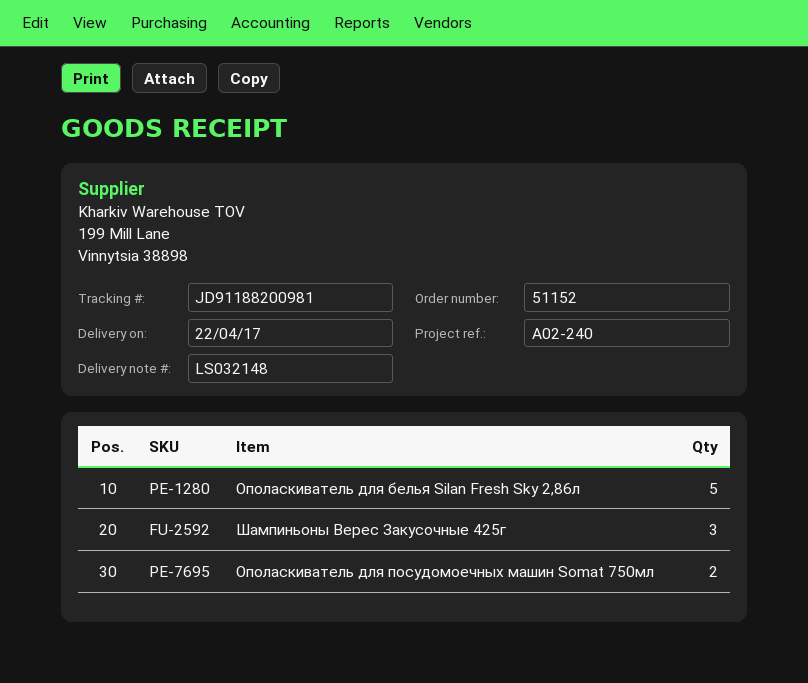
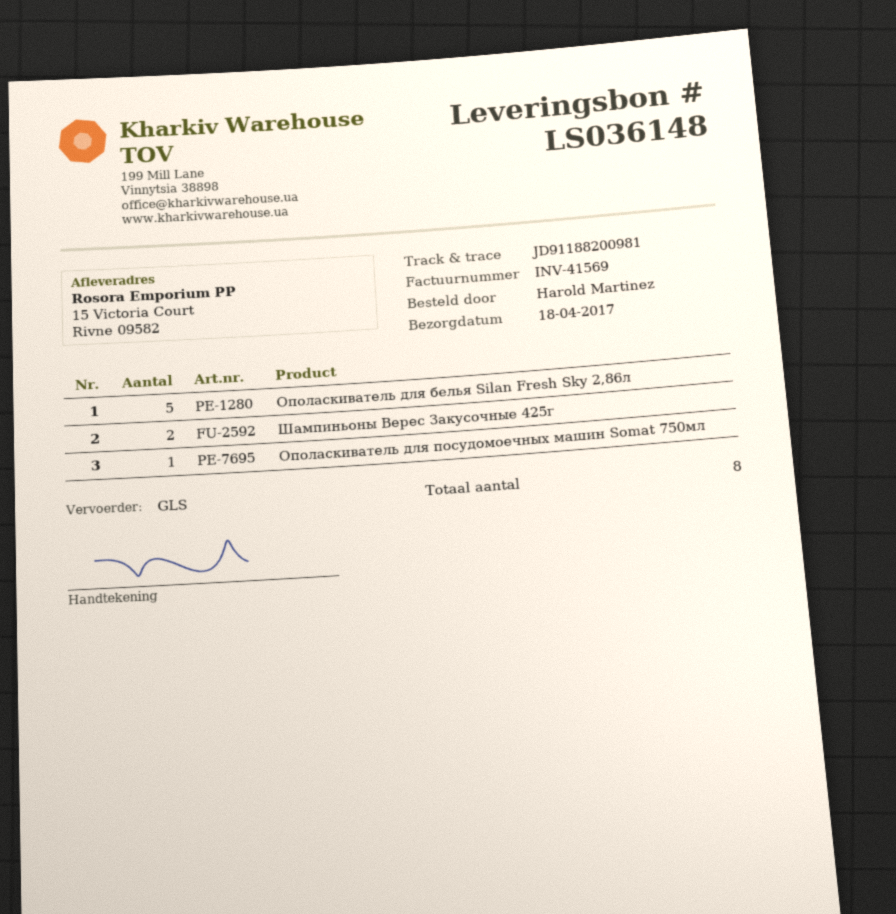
delivery note number: LS032148 -> LS036148
delivery date: 2017-04-22 -> 2017-04-18
Шампиньоны Верес Закусочные 425г: 3 -> 2
Ополаскиватель для посудомоечных машин Somat 750мл: 2 -> 1

